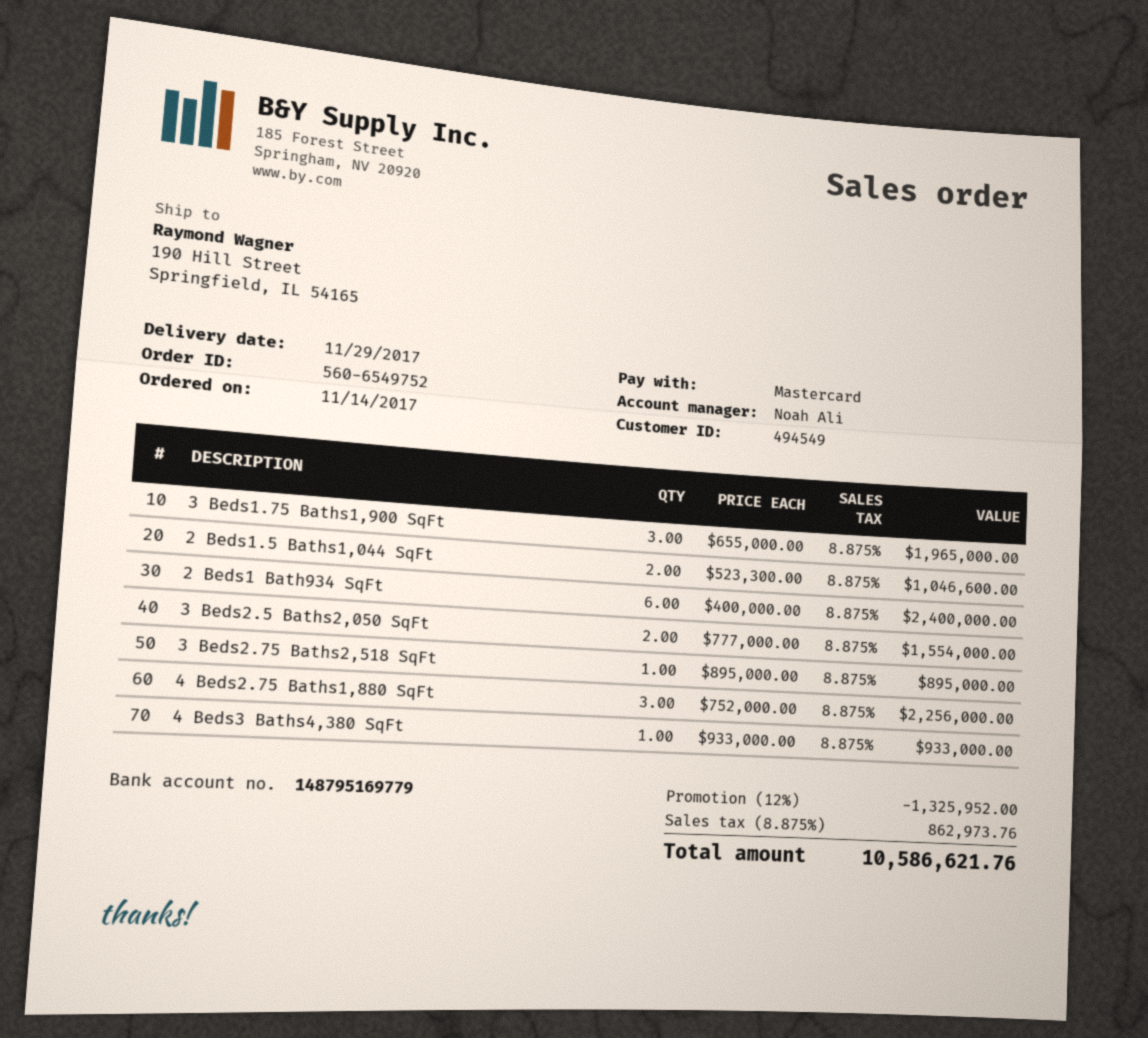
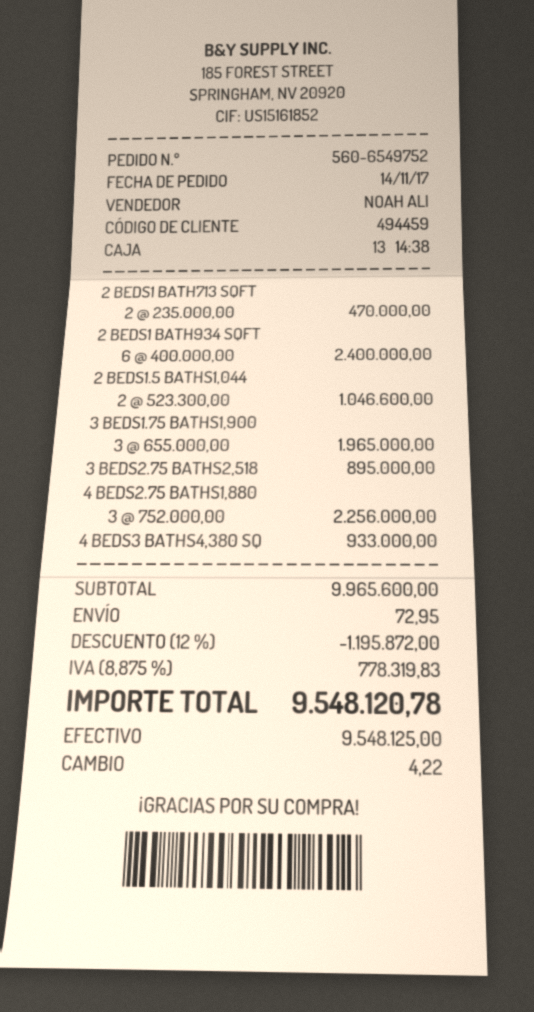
customer number: 494549 -> 494459
payment method: Mastercard -> cash
3 Beds2.5 Baths2,050 SqFt: 2 x 777000.00 = 1554000.00 -> none
2 BEDS1 BATH713 SQFT: none -> 2 x 235000.00 = 470000.00
discount: 12% = 1325952.00 -> 12% = 1195872.00
shipping: none -> 72.95
tax: 8.875% = 862973.76 -> 8.875% = 778319.83
total: 10586621.76 -> 9548120.78

